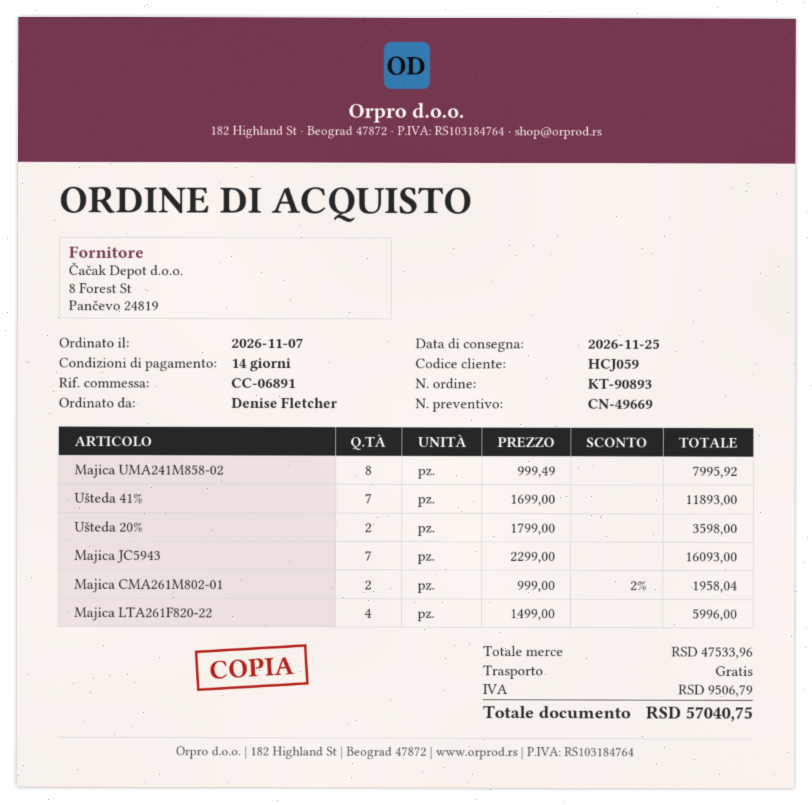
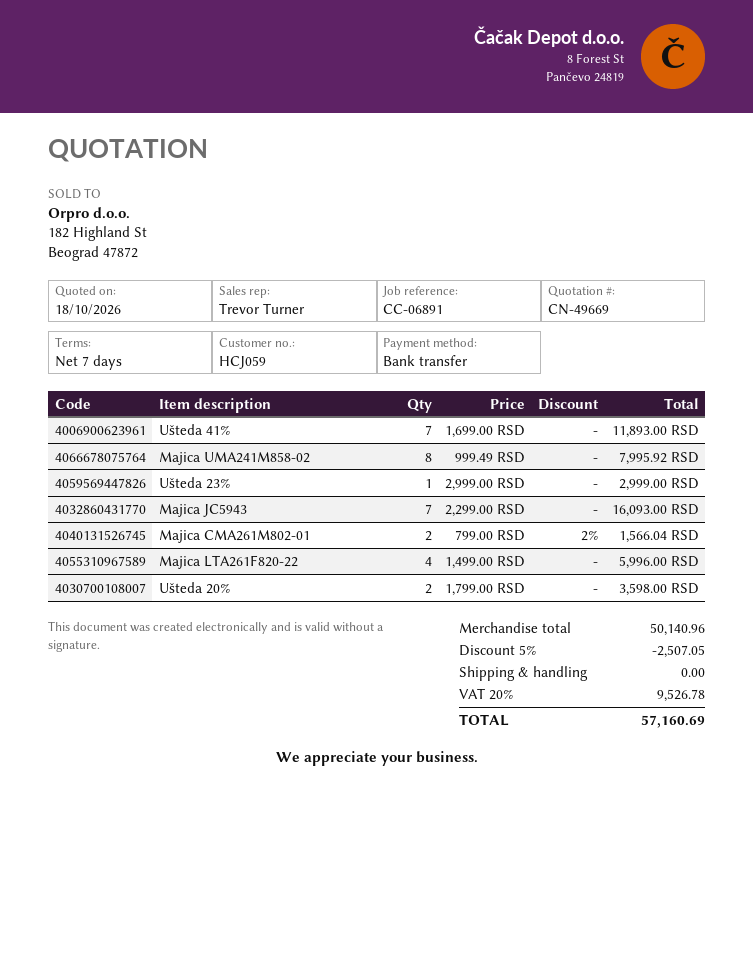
payment terms: 14 days -> 7 days
Majica CMA261M802-01: 2 x 999.00 - 2% = 1958.04 -> 2 x 799.00 - 2% = 1566.04
Ušteda 23%: none -> 1 x 2999.00 = 2999.00
subtotal: 47533.96 -> 50140.96
discount: none -> 5% = 2507.05
tax: 9506.79 -> 9526.78
total: 57040.75 -> 57160.69

